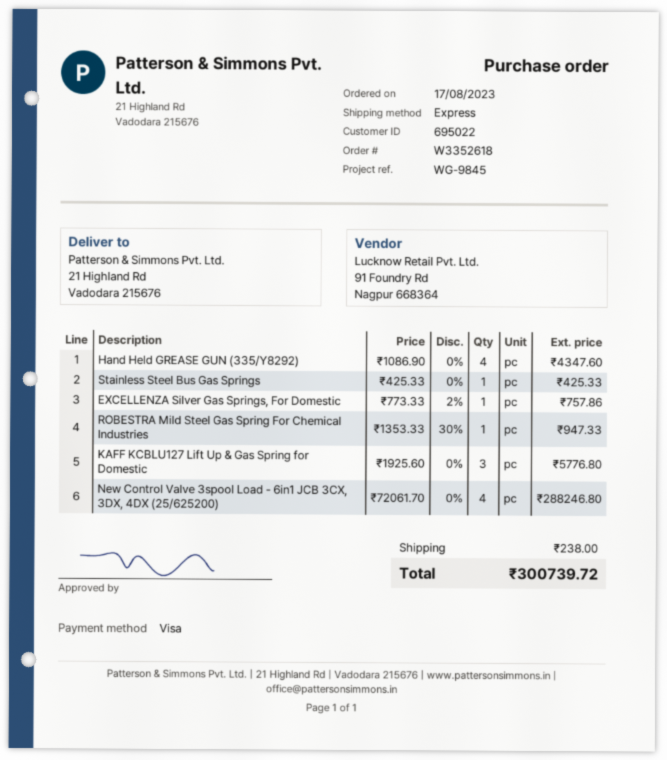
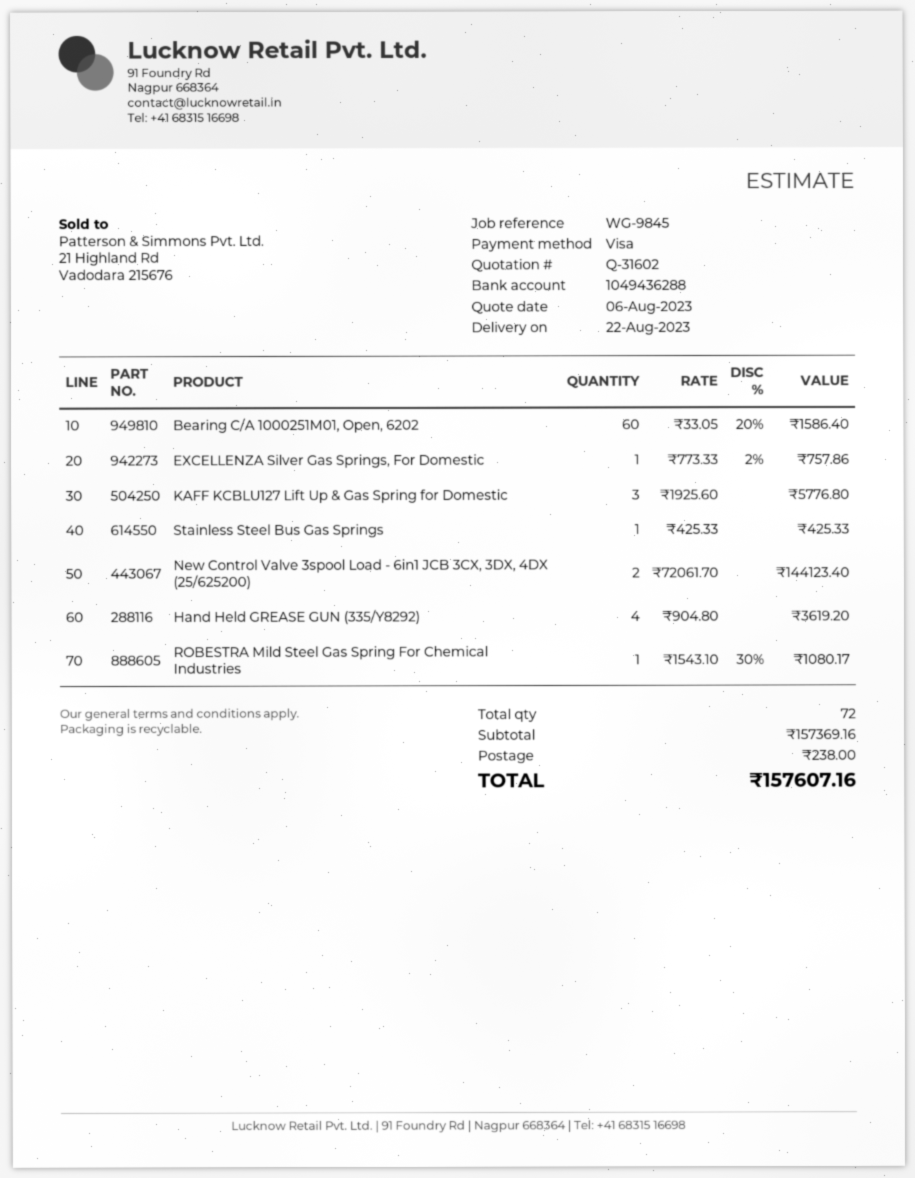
Hand Held GREASE GUN (335/Y8292): 4 x 1086.90 = 4347.60 -> 4 x 904.80 = 3619.20
ROBESTRA Mild Steel Gas Spring For Chemical Industries: 1 x 1353.33 - 30% = 947.33 -> 1 x 1543.10 - 30% = 1080.17
New Control Valve 3spool Load - 6in1 JCB 3CX, 3DX, 4DX (25/625200): 4 x 72061.70 = 288246.80 -> 2 x 72061.70 = 144123.40
Bearing C/A 1000251M01, Open, 6202: none -> 60 x 33.05 - 20% = 1586.40
total: 300739.72 -> 157607.16

